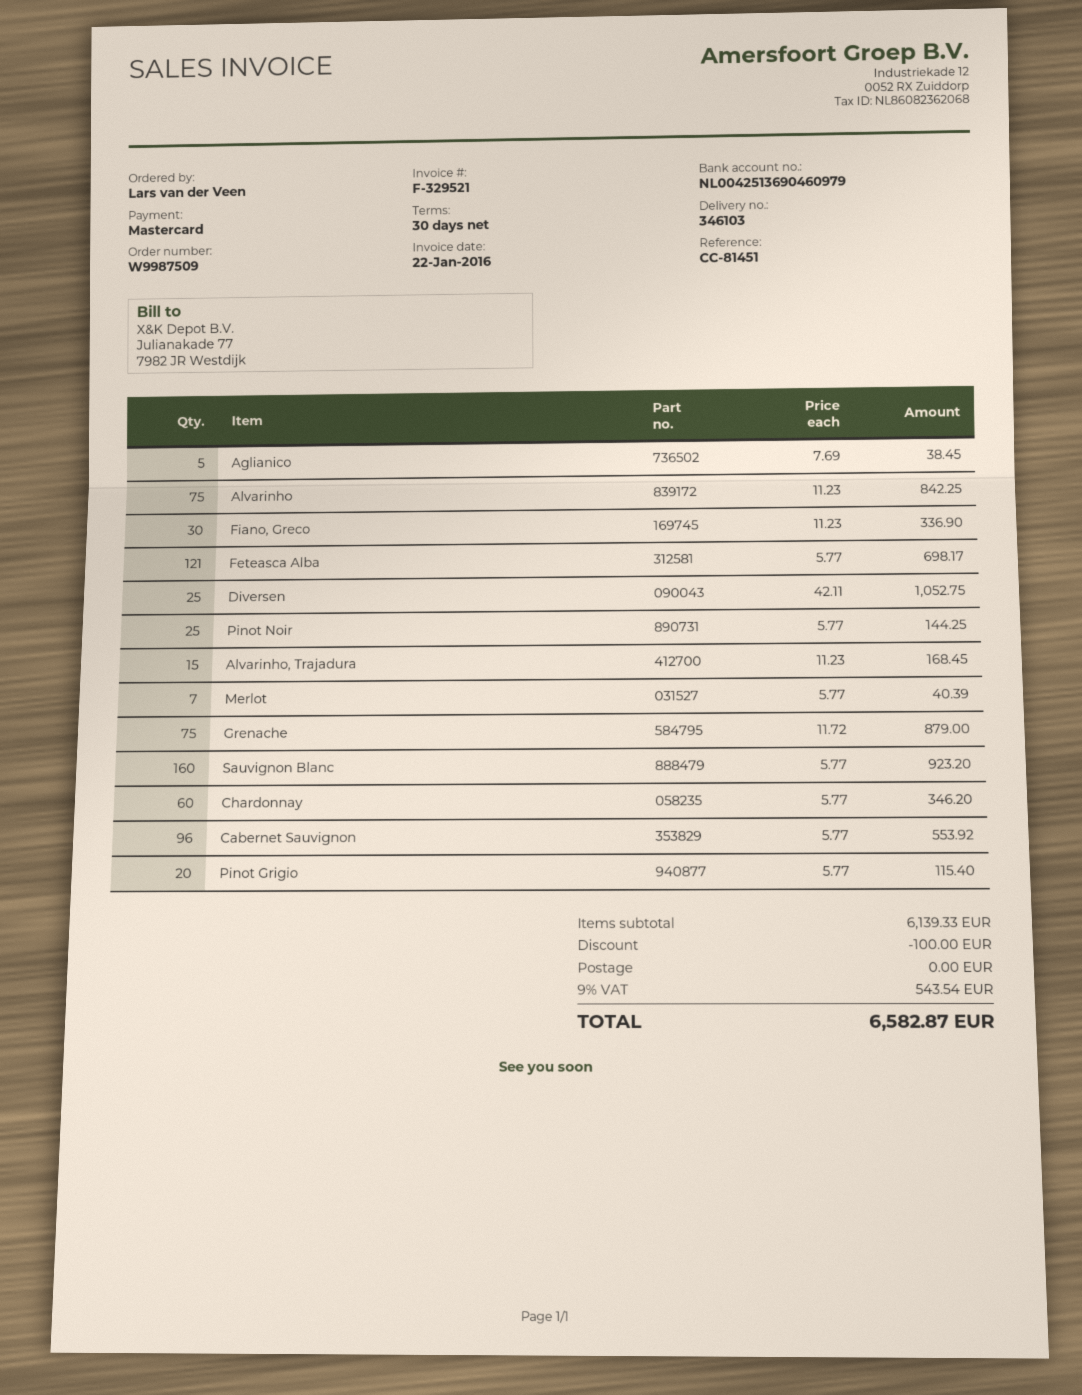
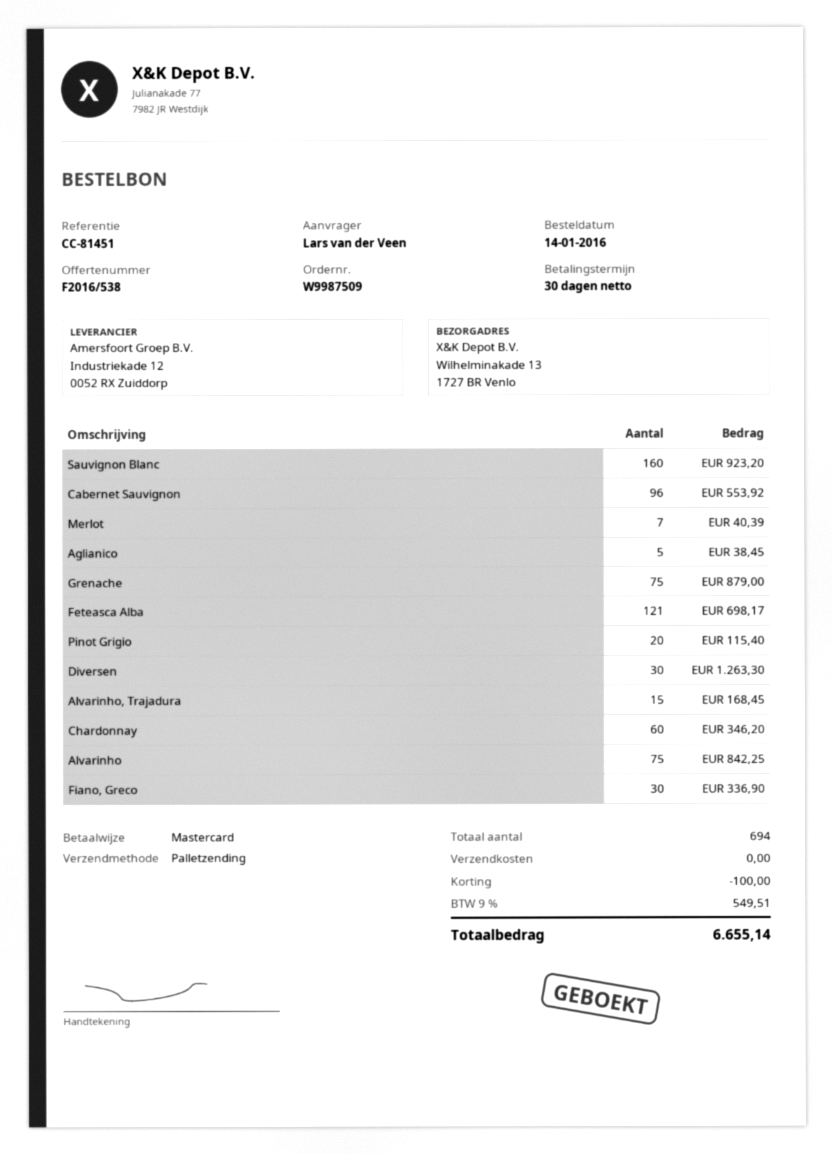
Diversen: 25 for 1052.75 -> 30 for 1263.30
Pinot Noir: 25 for 144.25 -> none
tax: 9% = 543.54 -> 9% = 549.51
total: 6582.87 -> 6655.14

